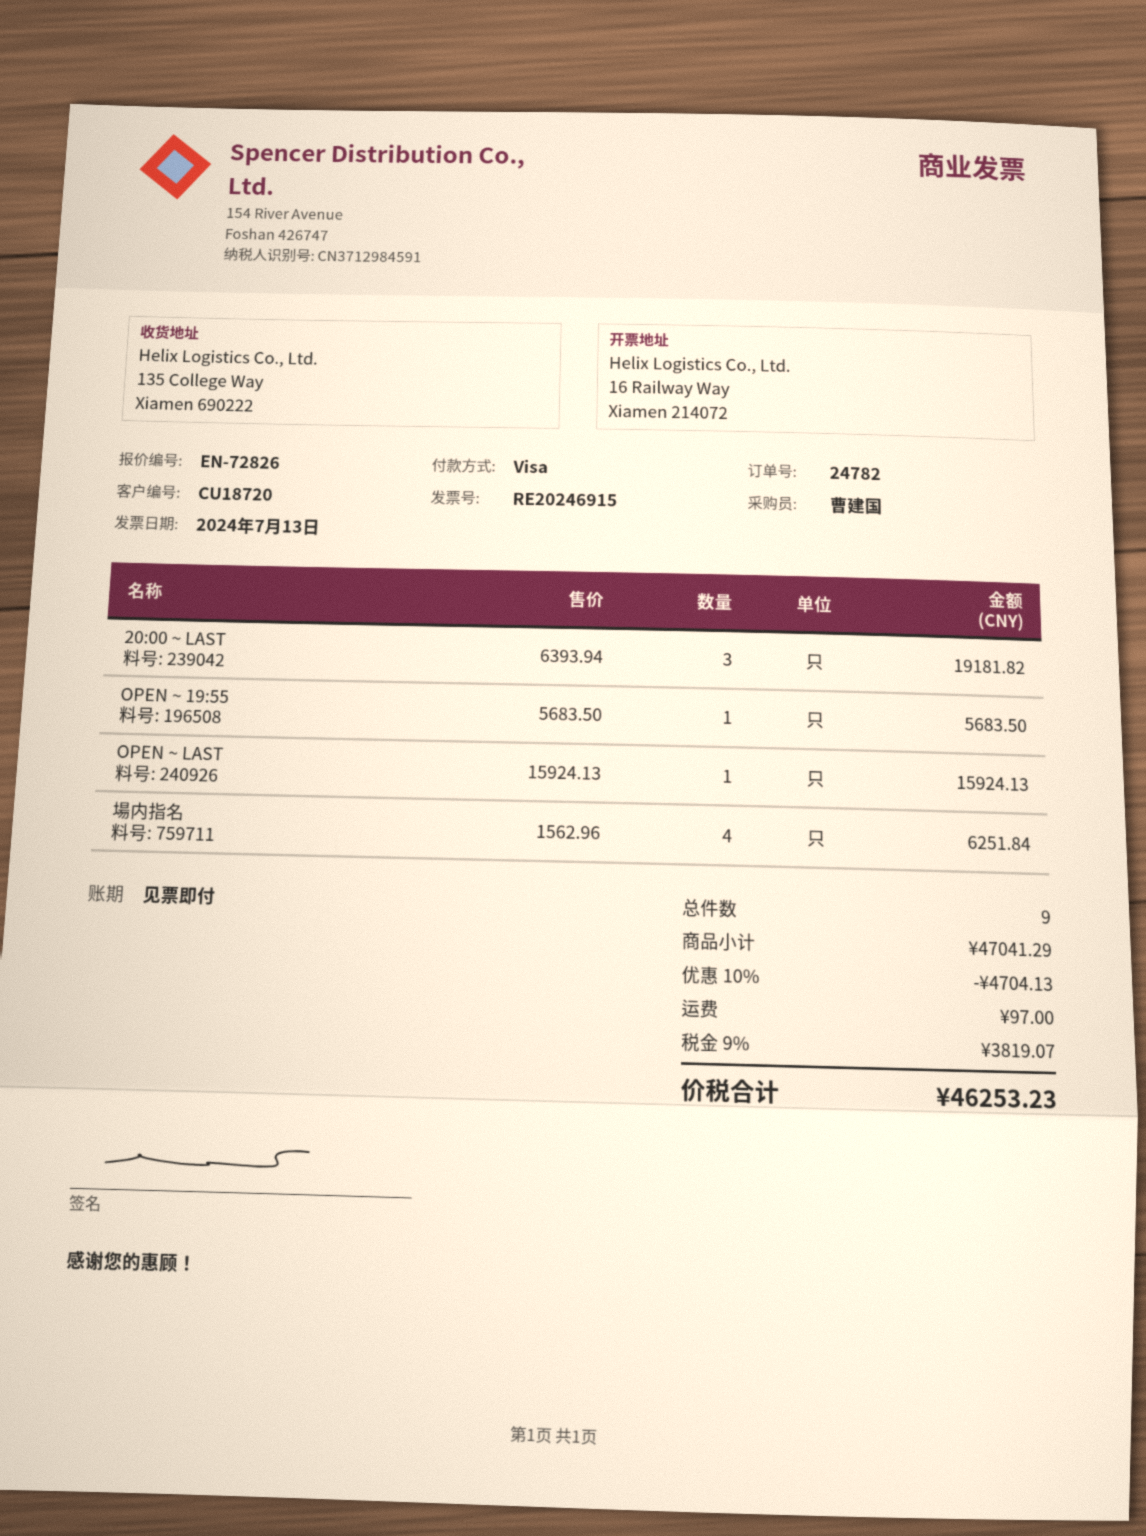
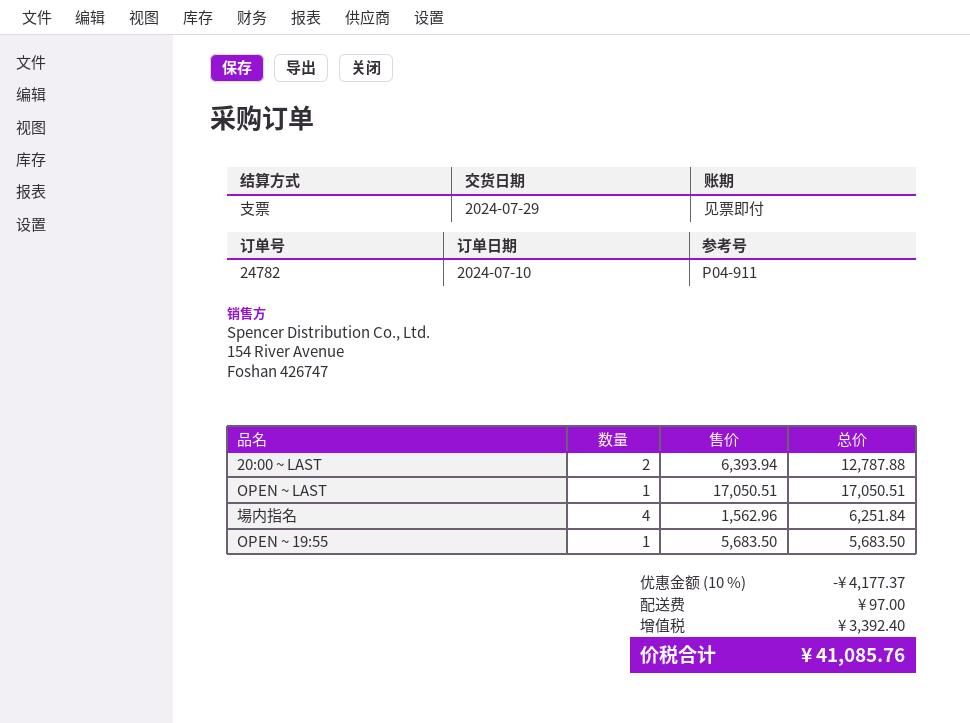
payment method: Visa -> cheque
20:00 ~ LAST: 3 x 6393.94 = 19181.82 -> 2 x 6393.94 = 12787.88
OPEN ~ LAST: 1 x 15924.13 = 15924.13 -> 1 x 17050.51 = 17050.51
discount: 10% = 4704.13 -> 10% = 4177.37
tax: 3819.07 -> 3392.40
total: 46253.23 -> 41085.76

